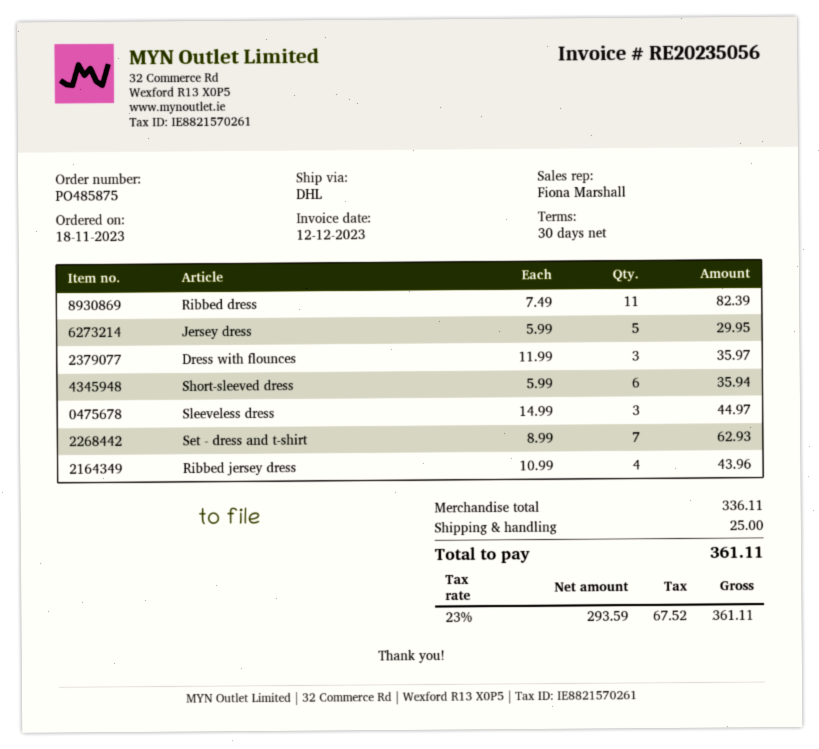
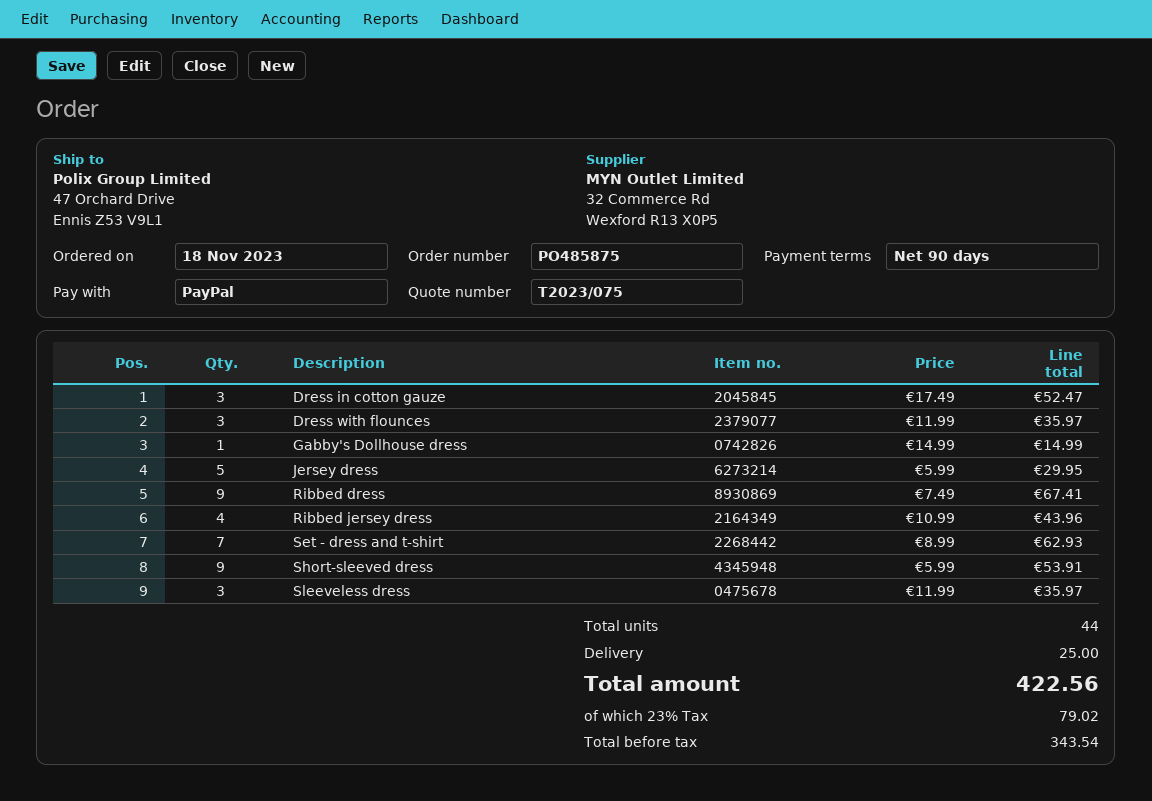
payment terms: 30 days -> 90 days
Ribbed dress: 11 x 7.49 = 82.39 -> 9 x 7.49 = 67.41
Short-sleeved dress: 6 x 5.99 = 35.94 -> 9 x 5.99 = 53.91
Sleeveless dress: 3 x 14.99 = 44.97 -> 3 x 11.99 = 35.97
Dress in cotton gauze: none -> 3 x 17.49 = 52.47
Gabby's Dollhouse dress: none -> 1 x 14.99 = 14.99
net: 293.59 -> 343.54
tax: 23% = 67.52 -> 23% = 79.02
total: 361.11 -> 422.56

